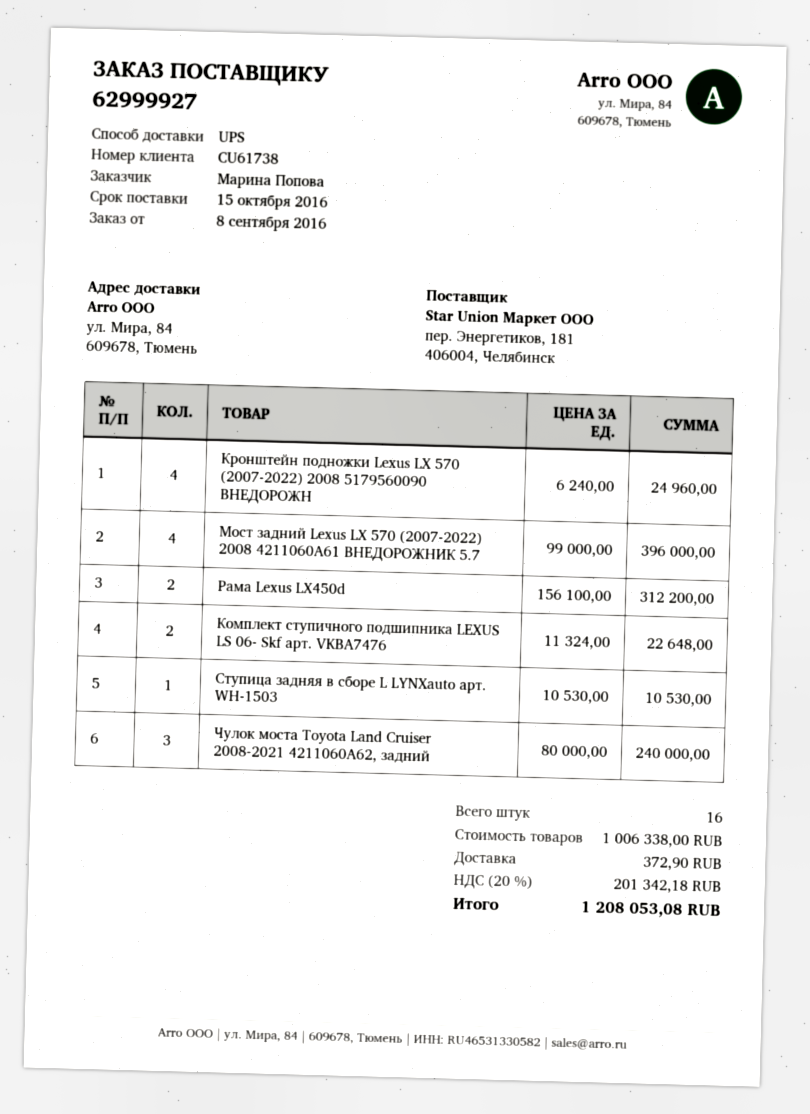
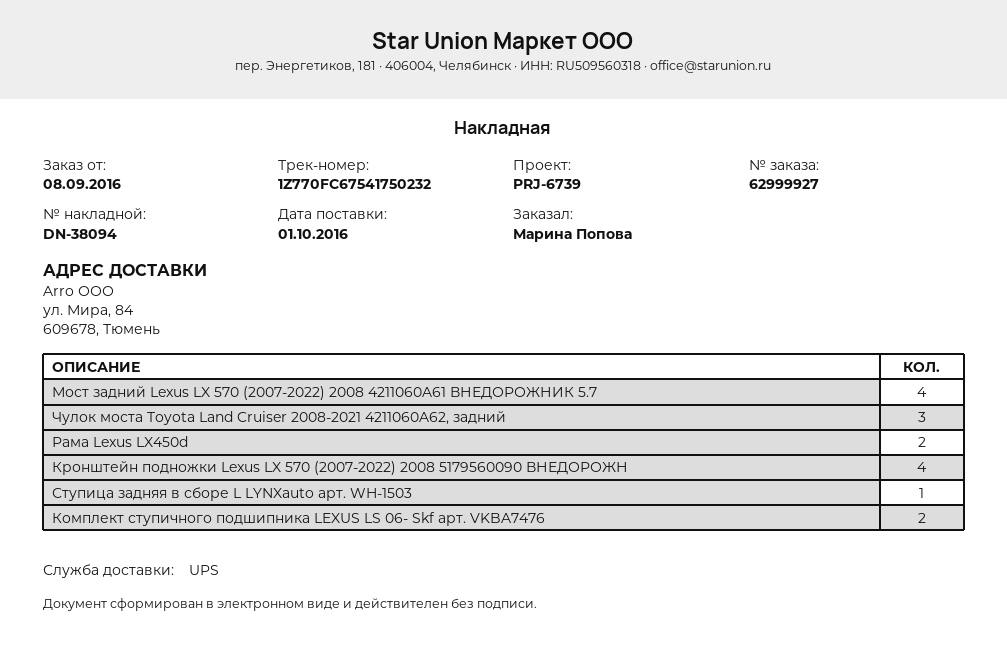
delivery date: 2016-10-15 -> 2016-10-01

